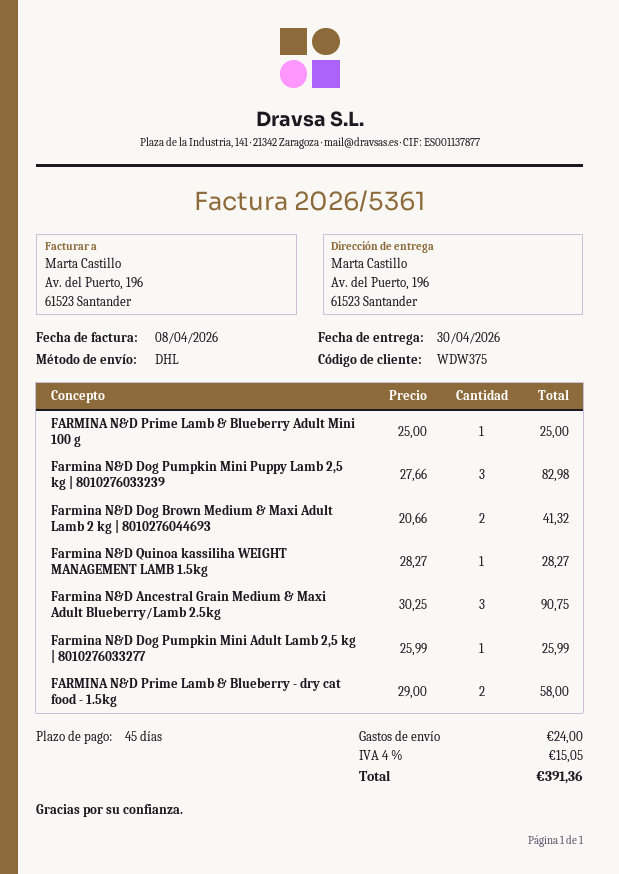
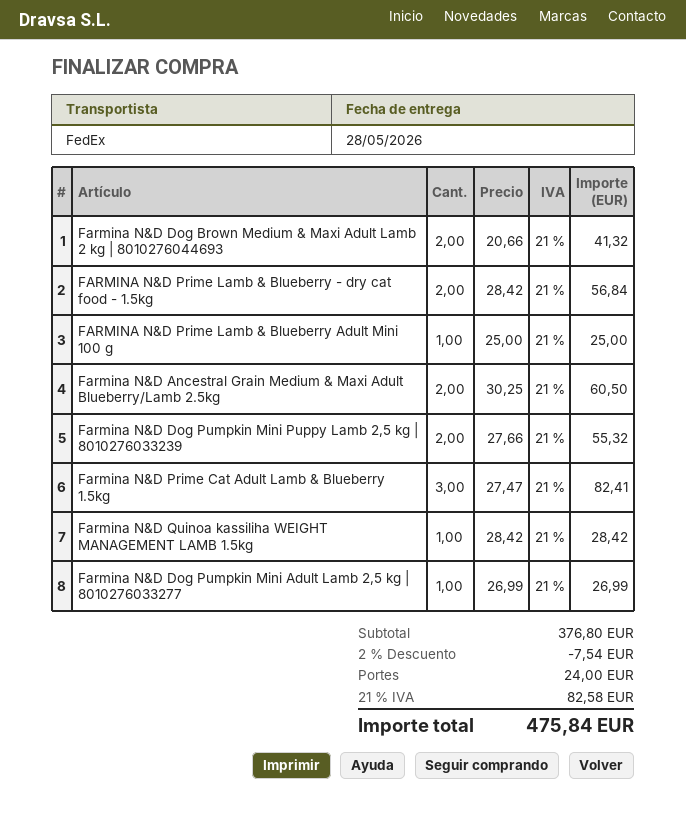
delivery date: 2026-04-30 -> 2026-05-28
shipping method: DHL -> FedEx
Farmina N&D Dog Pumpkin Mini Puppy Lamb 2,5 kg | 8010276033239: 3 x 27.66 = 82.98 -> 2 x 27.66 = 55.32
Farmina N&D Quinoa kassiliha WEIGHT MANAGEMENT LAMB 1.5kg: 1 x 28.27 = 28.27 -> 1 x 28.42 = 28.42
Farmina N&D Ancestral Grain Medium & Maxi Adult Blueberry/Lamb 2.5kg: 3 x 30.25 = 90.75 -> 2 x 30.25 = 60.50
Farmina N&D Dog Pumpkin Mini Adult Lamb 2,5 kg | 8010276033277: 1 x 25.99 = 25.99 -> 1 x 26.99 = 26.99
FARMINA N&D Prime Lamb & Blueberry - dry cat food - 1.5kg: 2 x 29.00 = 58.00 -> 2 x 28.42 = 56.84
Farmina N&D Prime Cat Adult Lamb & Blueberry 1.5kg: none -> 3 x 27.47 = 82.41
discount: none -> 2% = 7.54
tax: 4% = 15.05 -> 21% = 82.58
total: 391.36 -> 475.84

